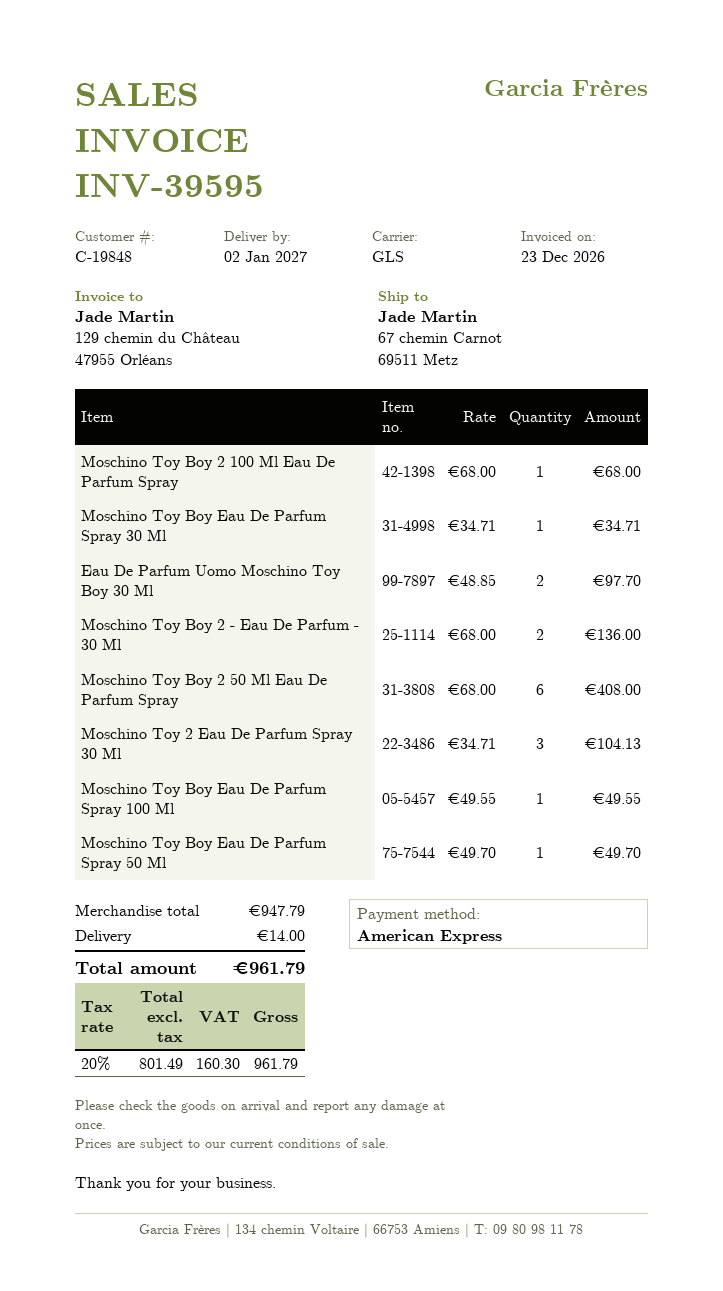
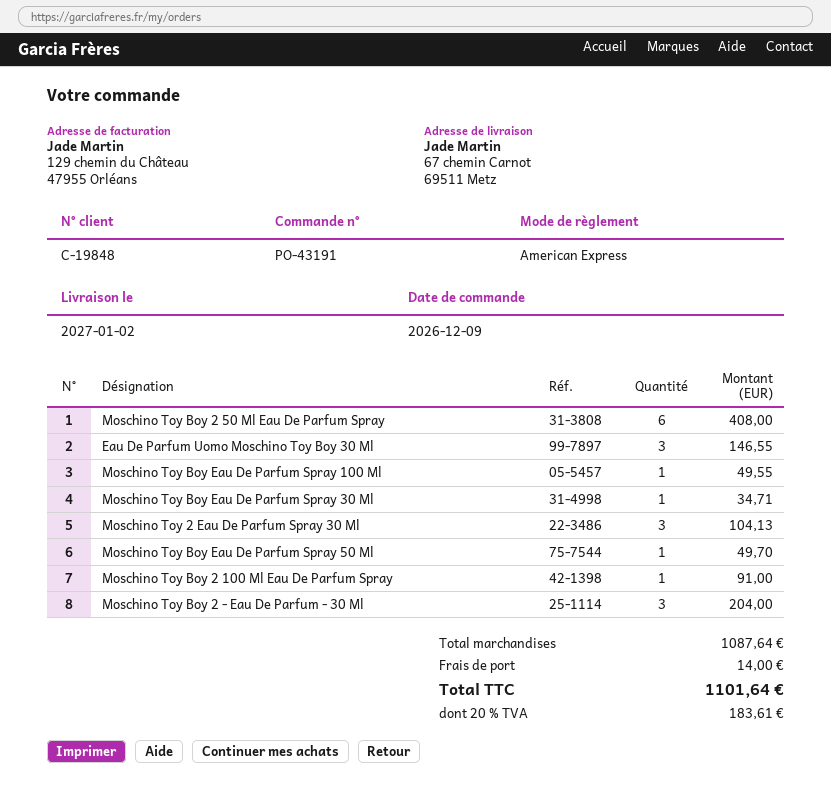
Moschino Toy Boy 2 100 Ml Eau De Parfum Spray: 1 for 68.00 -> 1 for 91.00
Eau De Parfum Uomo Moschino Toy Boy 30 Ml: 2 for 97.70 -> 3 for 146.55
Moschino Toy Boy 2 - Eau De Parfum - 30 Ml: 2 for 136.00 -> 3 for 204.00
subtotal: 947.79 -> 1087.64
tax: 20% = 160.30 -> 20% = 183.61
total: 961.79 -> 1101.64

